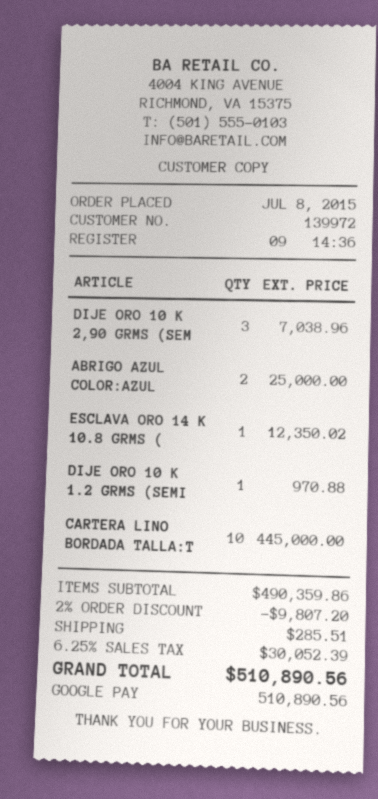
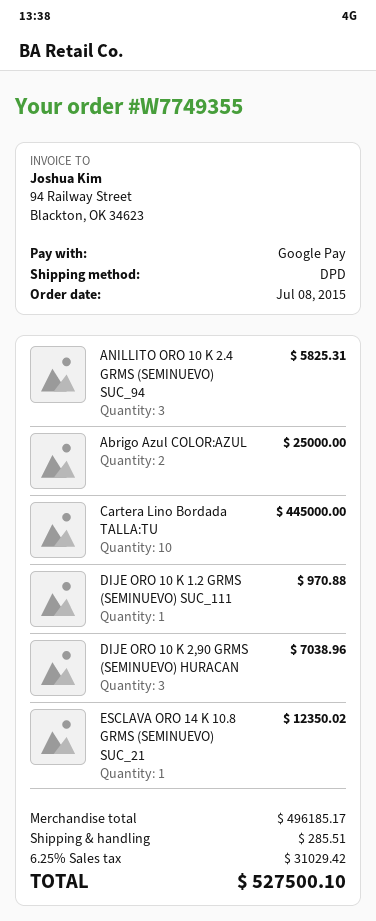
ANILLITO ORO 10 K 2.4 GRMS (SEMINUEVO) SUC_94: none -> 3 for 5825.31
subtotal: 490359.86 -> 496185.17
discount: 2% = 9807.20 -> none
tax: 6.25% = 30052.39 -> 6.25% = 31029.42
total: 510890.56 -> 527500.10

